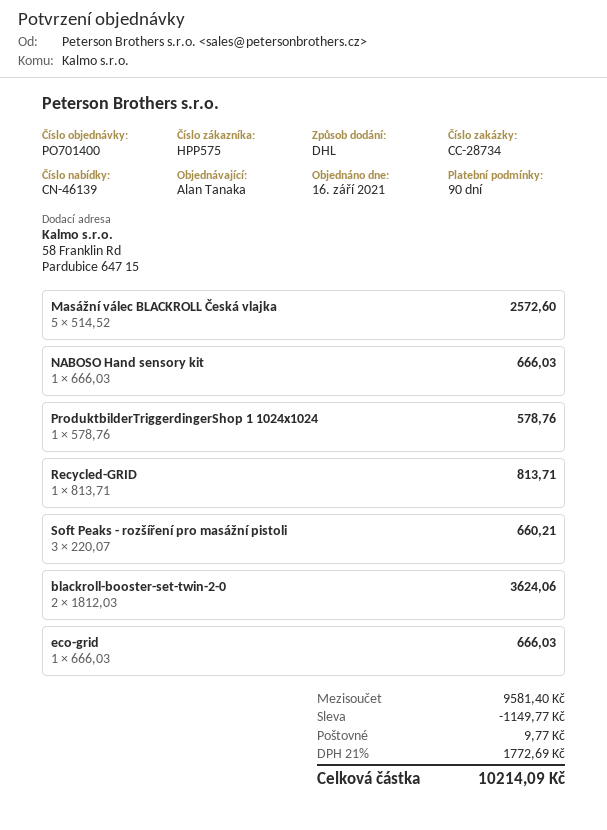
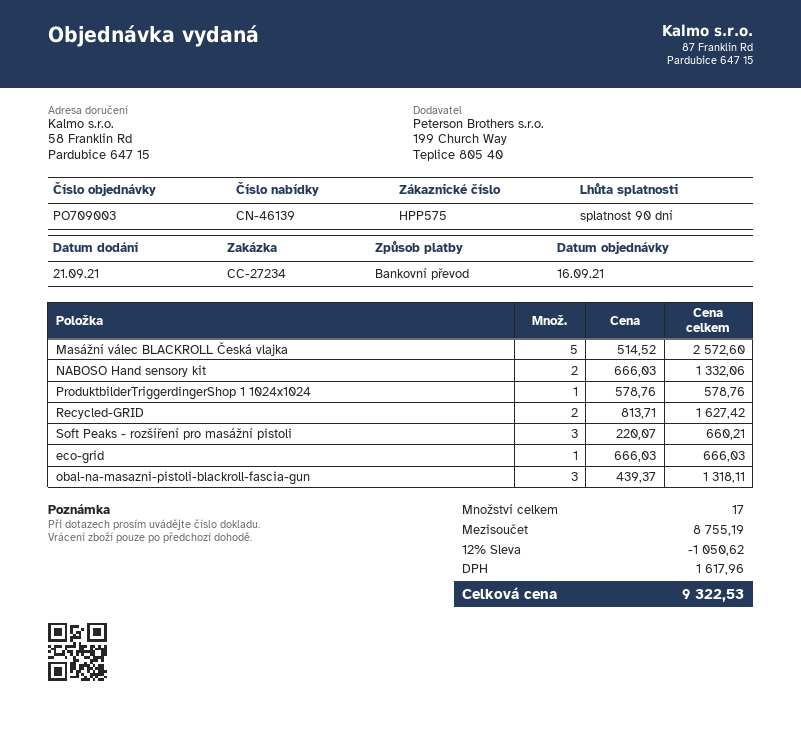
order number: PO701400 -> PO709003
reference: CC-28734 -> CC-27234
NABOSO Hand sensory kit: 1 x 666.03 = 666.03 -> 2 x 666.03 = 1332.06
Recycled-GRID: 1 x 813.71 = 813.71 -> 2 x 813.71 = 1627.42
blackroll-booster-set-twin-2-0: 2 x 1812.03 = 3624.06 -> none
obal-na-masazni-pistoli-blackroll-fascia-gun: none -> 3 x 439.37 = 1318.11
subtotal: 9581.40 -> 8755.19
discount: 1149.77 -> 1050.62
shipping: 9.77 -> none
tax: 1772.69 -> 1617.96
total: 10214.09 -> 9322.53

